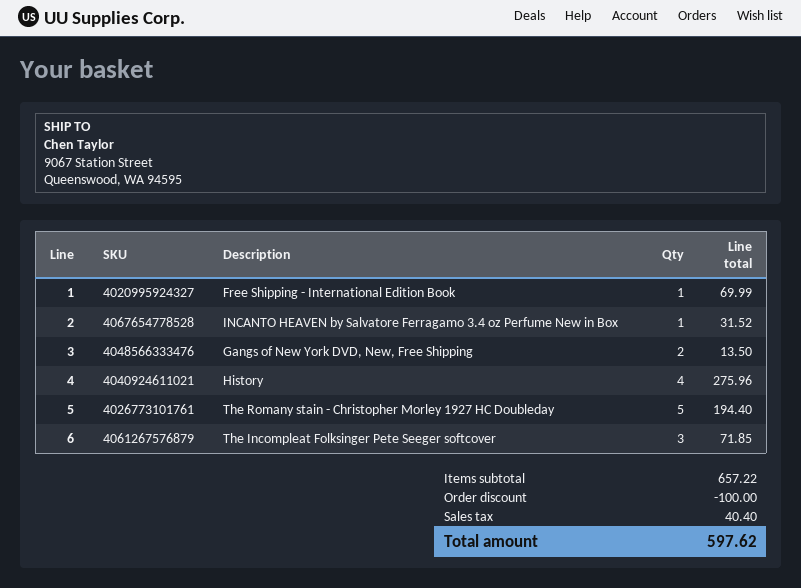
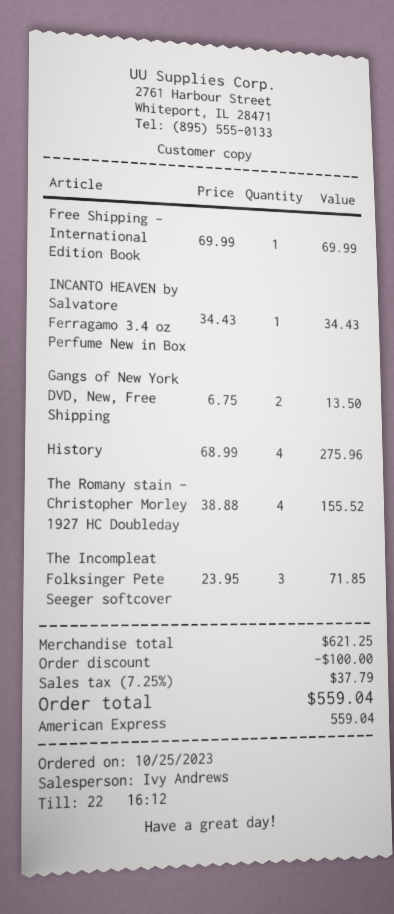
INCANTO HEAVEN by Salvatore Ferragamo 3.4 oz Perfume New in Box: 1 for 31.52 -> 1 for 34.43
The Romany stain - Christopher Morley 1927 HC Doubleday: 5 for 194.40 -> 4 for 155.52
subtotal: 657.22 -> 621.25
tax: 40.40 -> 37.79
total: 597.62 -> 559.04

